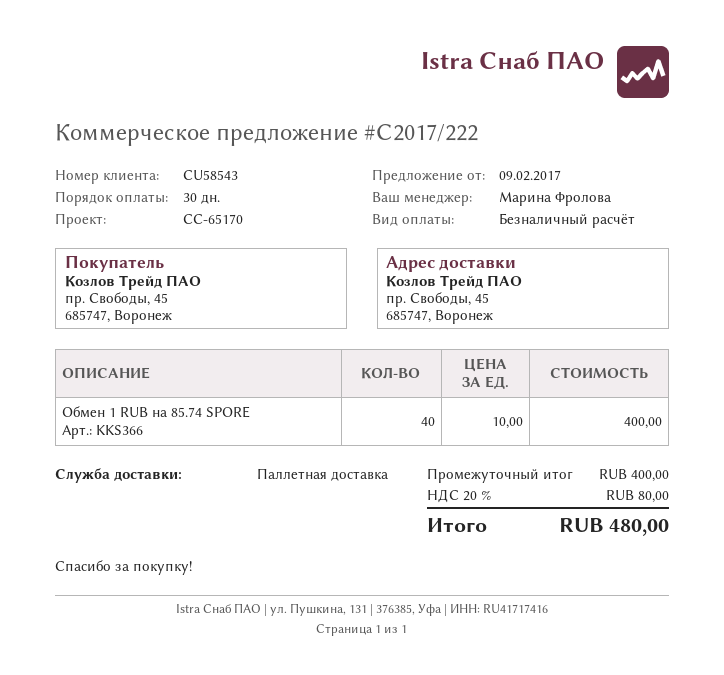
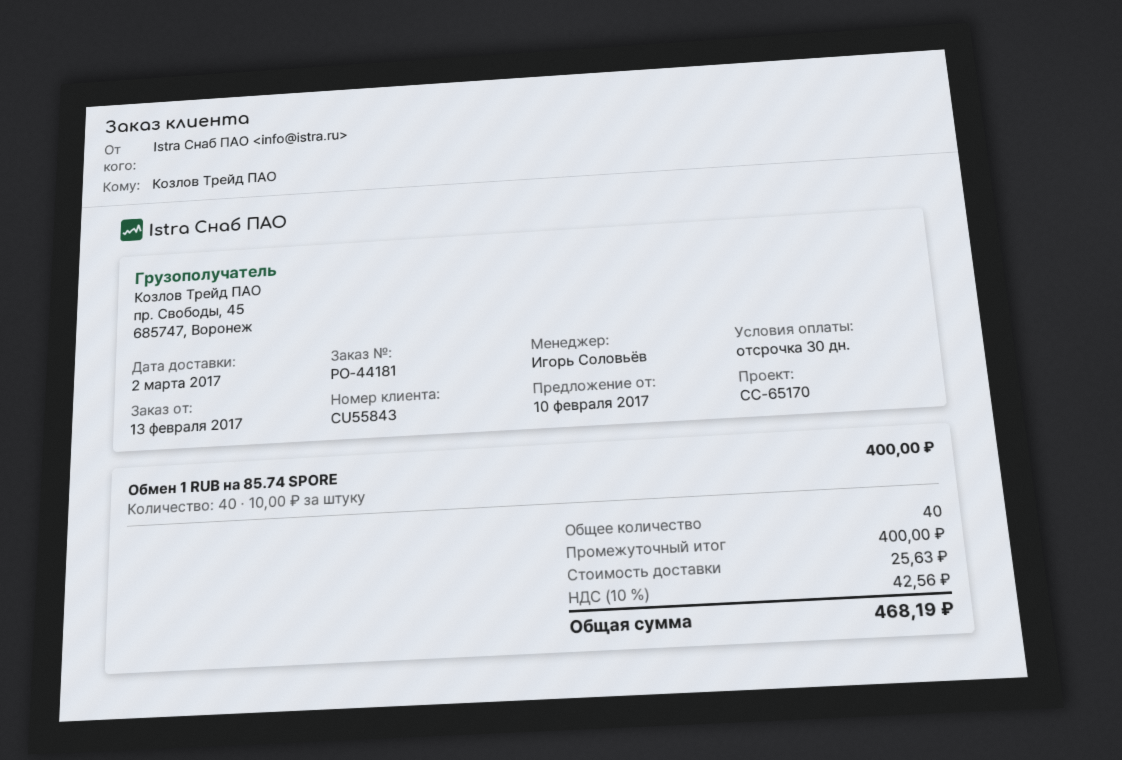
quote date: 2017-02-09 -> 2017-02-10
customer number: CU58543 -> CU55843
sales rep: Марина Фролова -> Игорь Соловьёв
shipping: none -> 25.63
tax: 20% = 80.00 -> 10% = 42.56
total: 480.00 -> 468.19

